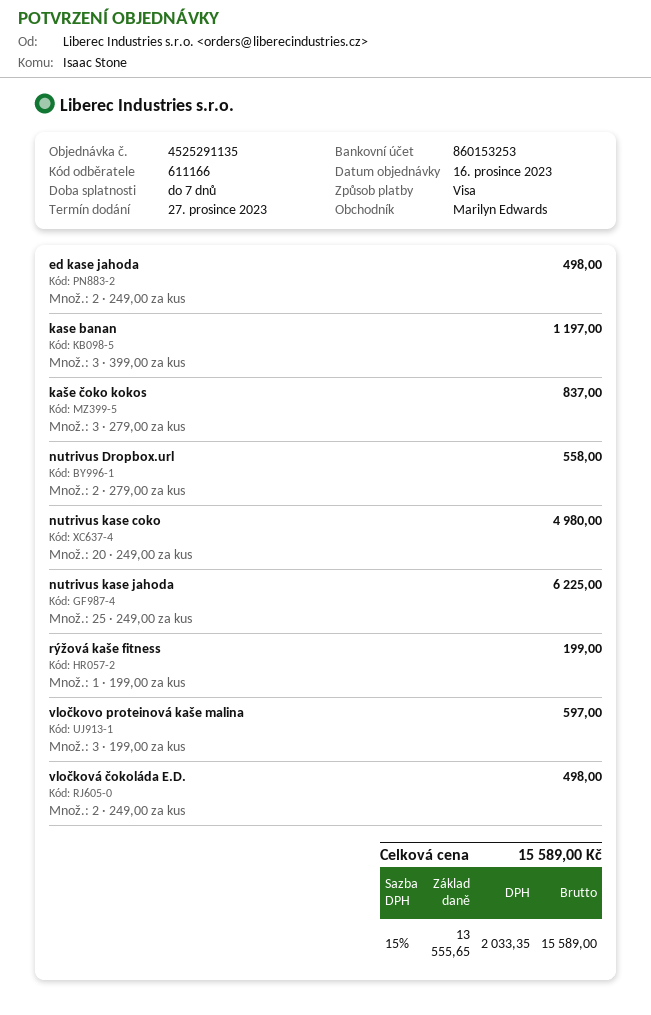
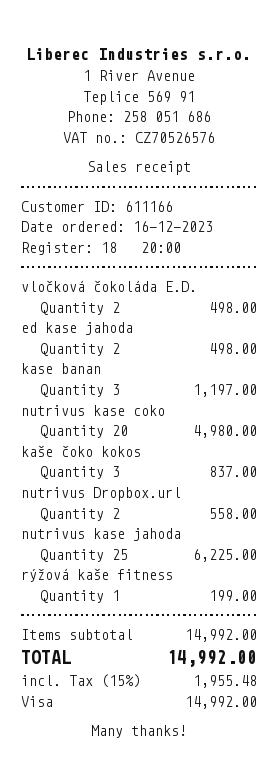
vločkovo proteinová kaše malina: 3 for 597.00 -> none
tax: 15% = 2033.35 -> 15% = 1955.48
total: 15589.00 -> 14992.00

